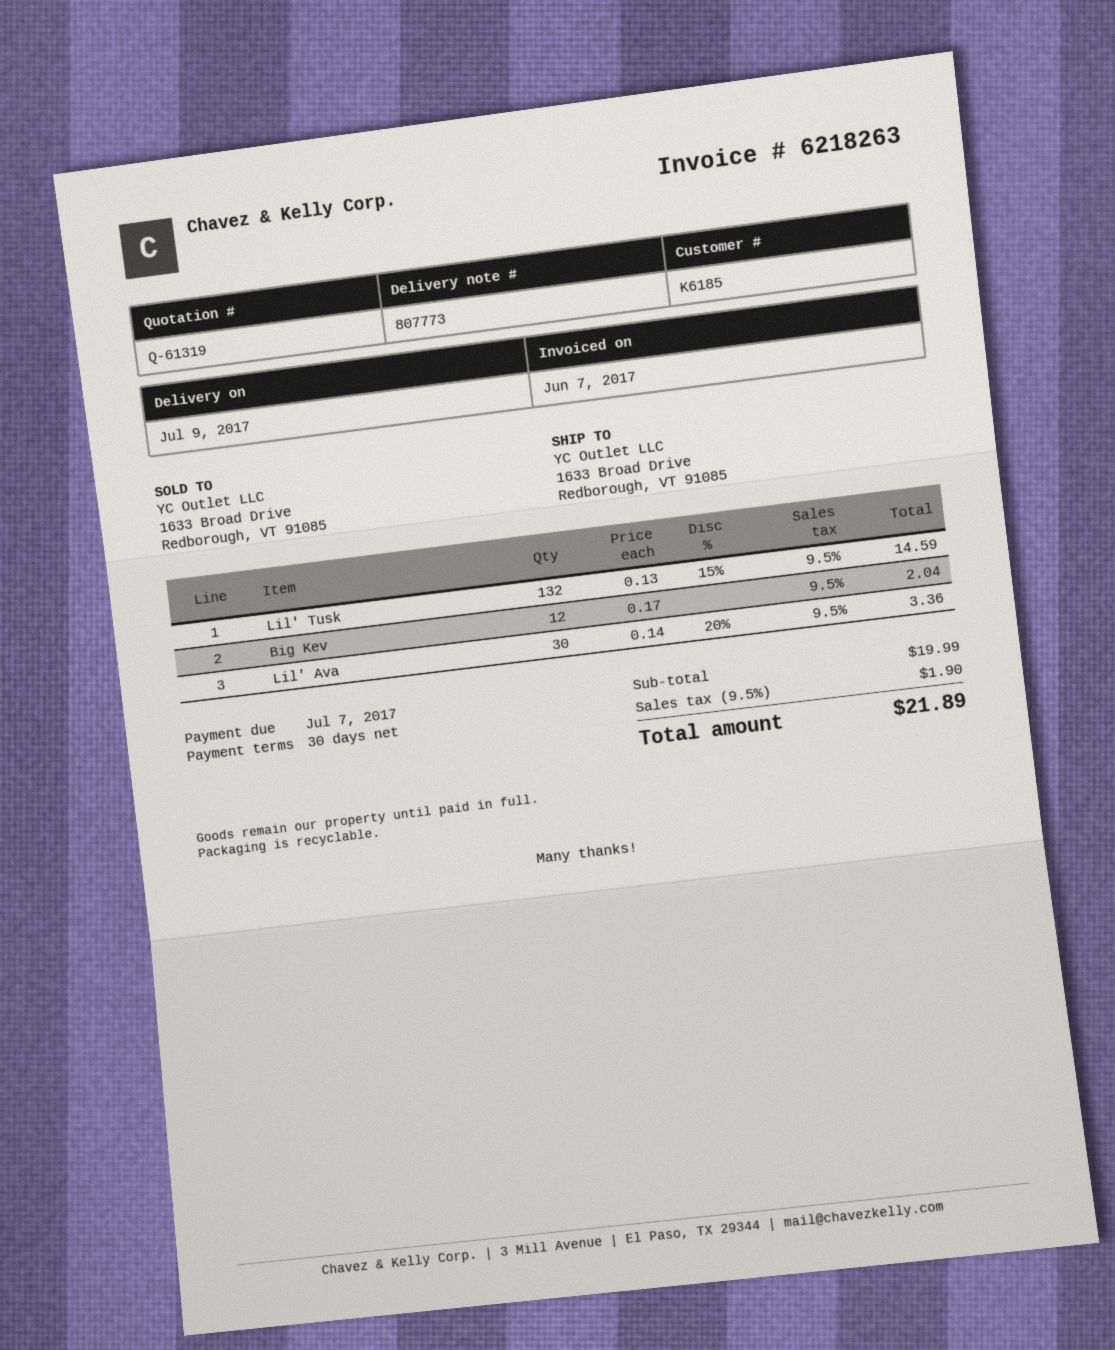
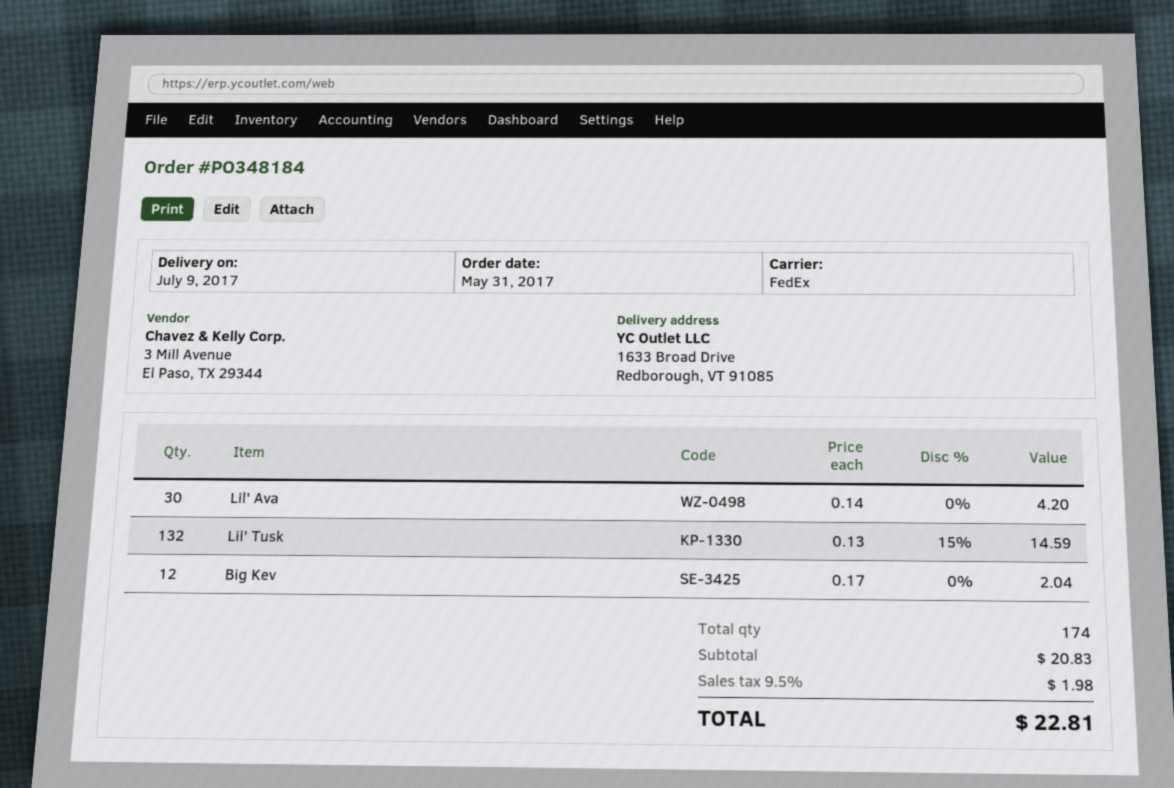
Lil' Ava: 30 x 0.14 - 20% = 3.36 -> 30 x 0.14 = 4.20
subtotal: 19.99 -> 20.83
tax: 9.5% = 1.90 -> 9.5% = 1.98
total: 21.89 -> 22.81

